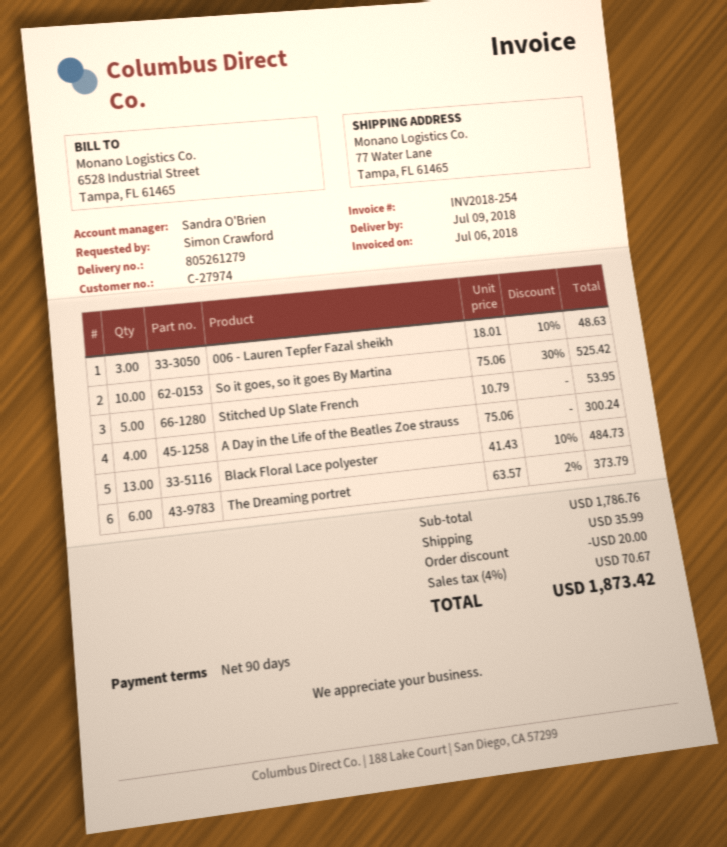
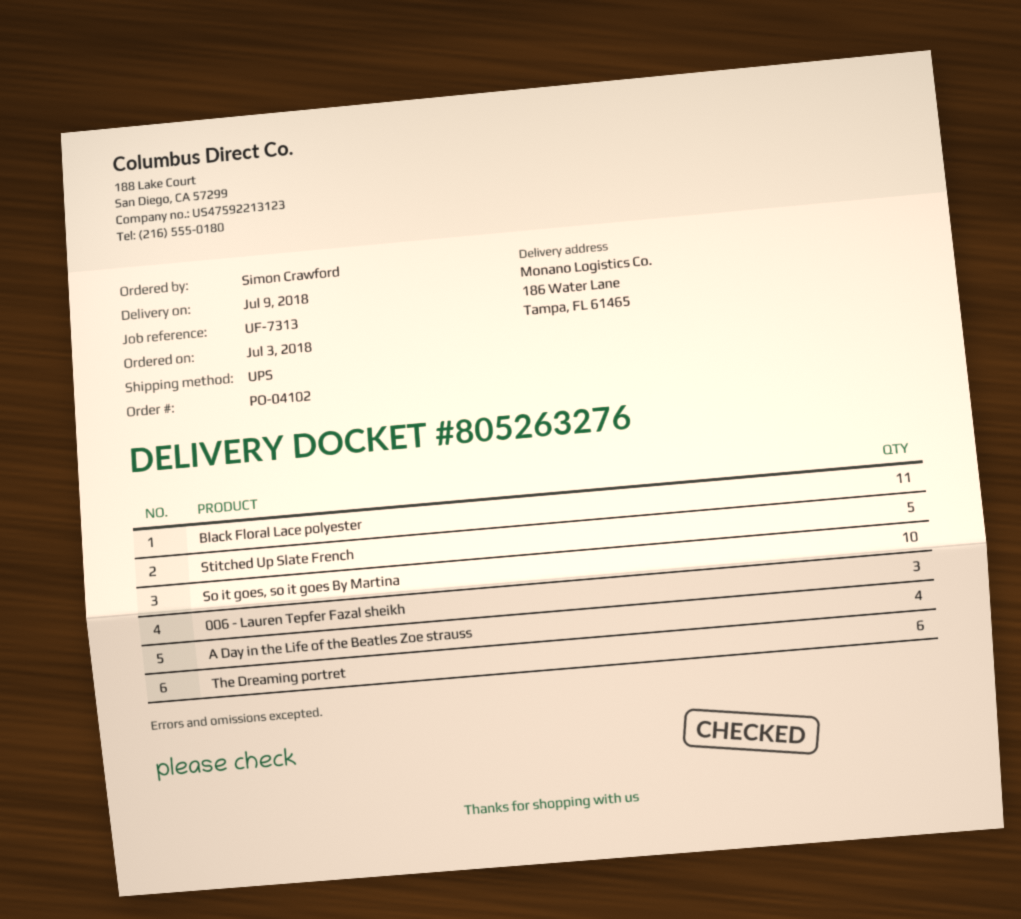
delivery note number: 805261279 -> 805263276
ship to: 77 Water Lane, Tampa, FL 61465 -> 186 Water Lane, Tampa, FL 61465
Black Floral Lace polyester: 13 -> 11

